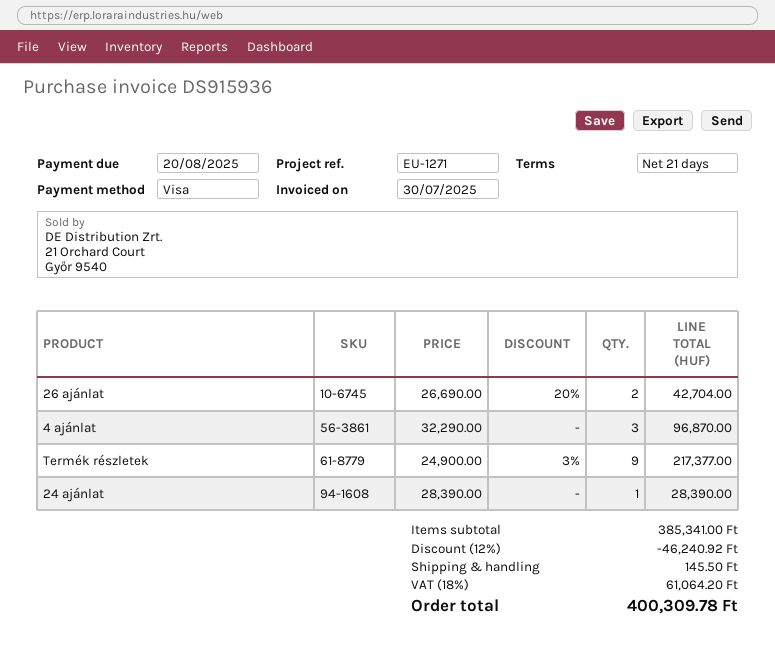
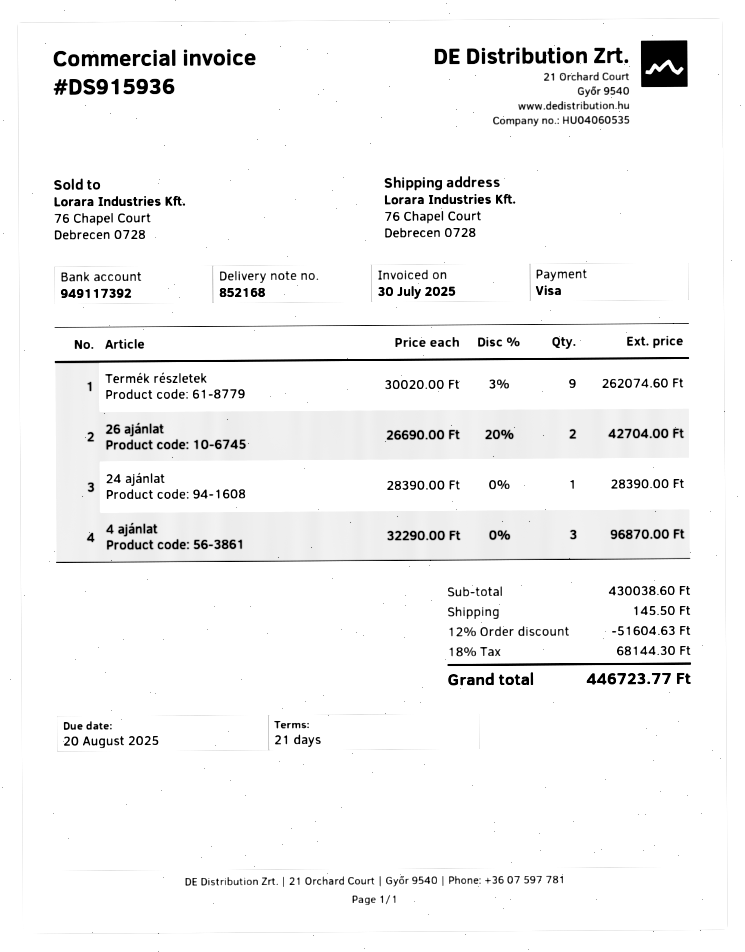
Termék részletek: 9 x 24900.00 - 3% = 217377.00 -> 9 x 30020.00 - 3% = 262074.60
subtotal: 385341.00 -> 430038.60
discount: 12% = 46240.92 -> 12% = 51604.63
tax: 18% = 61064.20 -> 18% = 68144.30
total: 400309.78 -> 446723.77

